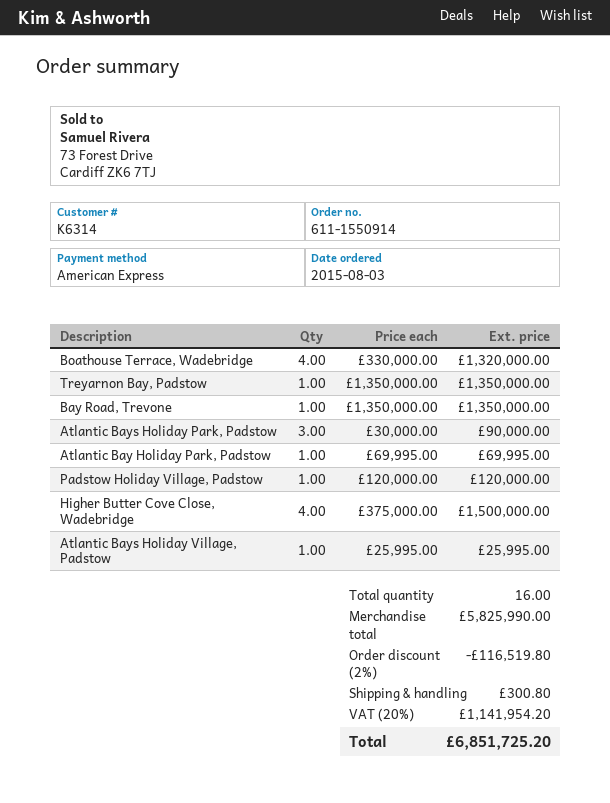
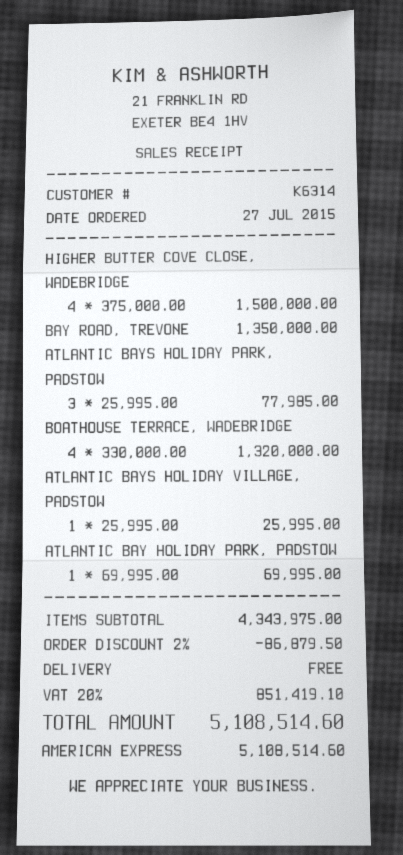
order date: 2015-08-03 -> 2015-07-27
Treyarnon Bay, Padstow: 1 x 1350000.00 = 1350000.00 -> none
Atlantic Bays Holiday Park, Padstow: 3 x 30000.00 = 90000.00 -> 3 x 25995.00 = 77985.00
Padstow Holiday Village, Padstow: 1 x 120000.00 = 120000.00 -> none
subtotal: 5825990.00 -> 4343975.00
discount: 2% = 116519.80 -> 2% = 86879.50
shipping: 300.80 -> 0.00
tax: 20% = 1141954.20 -> 20% = 851419.10
total: 6851725.20 -> 5108514.60

